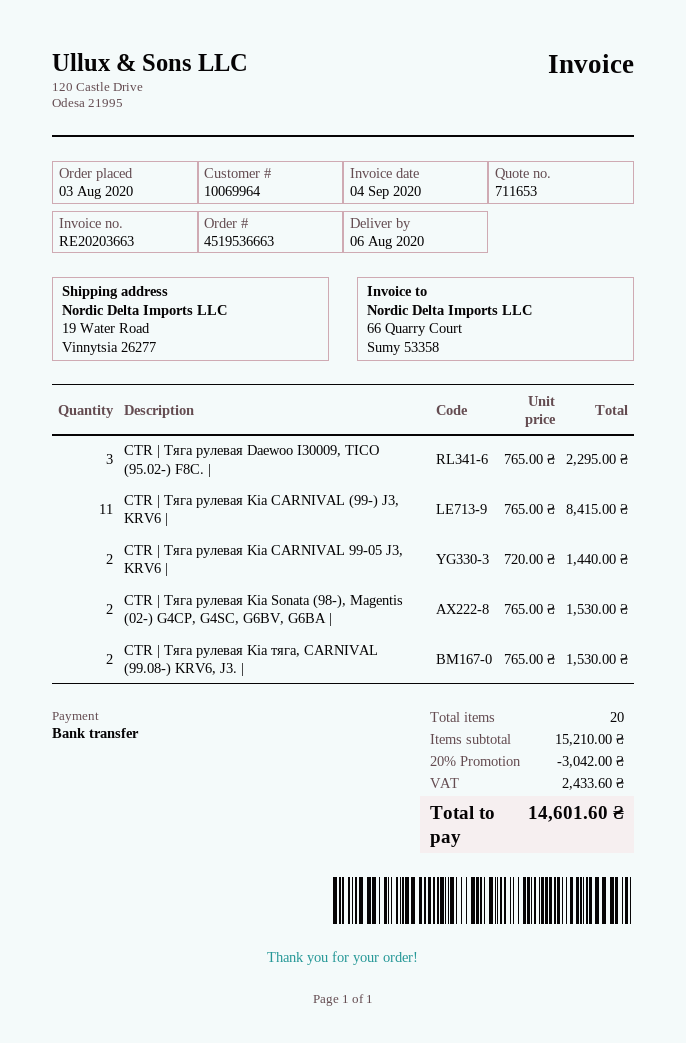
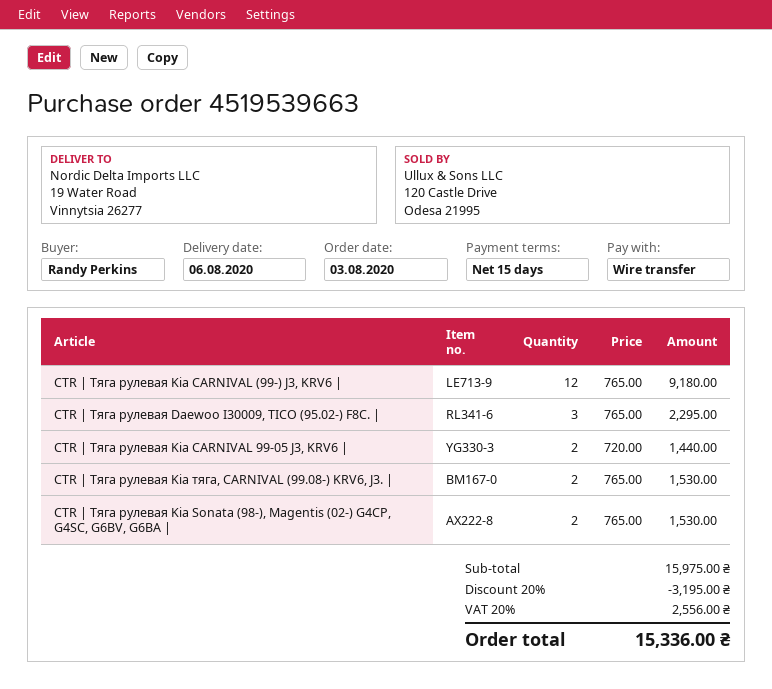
order number: 4519536663 -> 4519539663
CTR | Тяга рулевая Kia CARNIVAL (99-) J3, KRV6 |: 11 x 765.00 = 8415.00 -> 12 x 765.00 = 9180.00
subtotal: 15210.00 -> 15975.00
discount: 20% = 3042.00 -> 20% = 3195.00
tax: 2433.60 -> 2556.00
total: 14601.60 -> 15336.00

